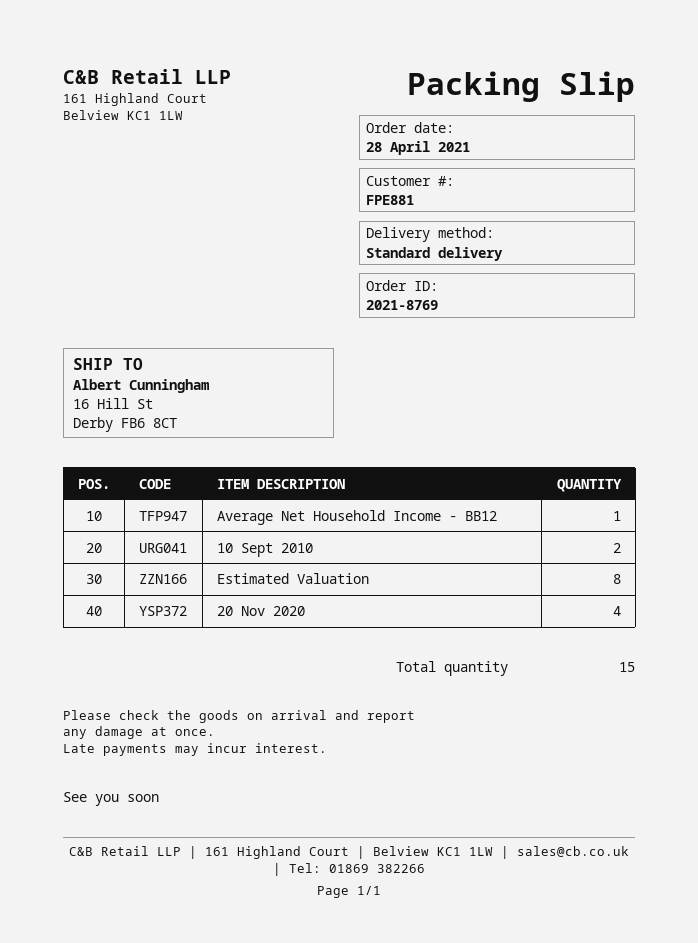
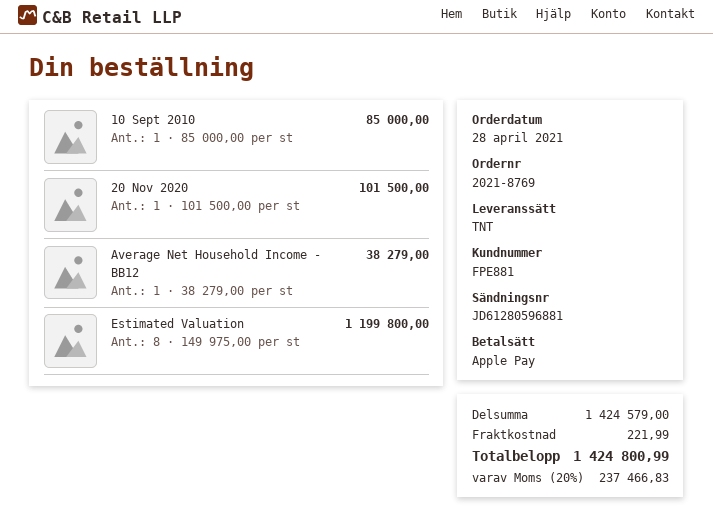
shipping method: standard -> TNT
10 Sept 2010: 2 -> 1
20 Nov 2020: 4 -> 1

